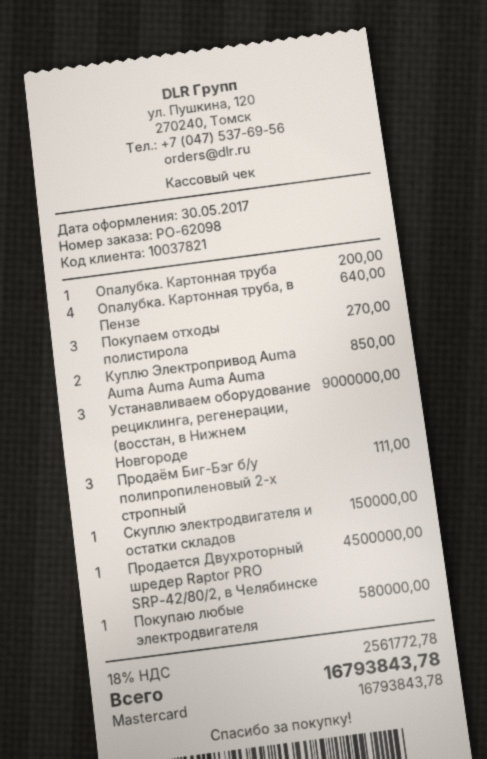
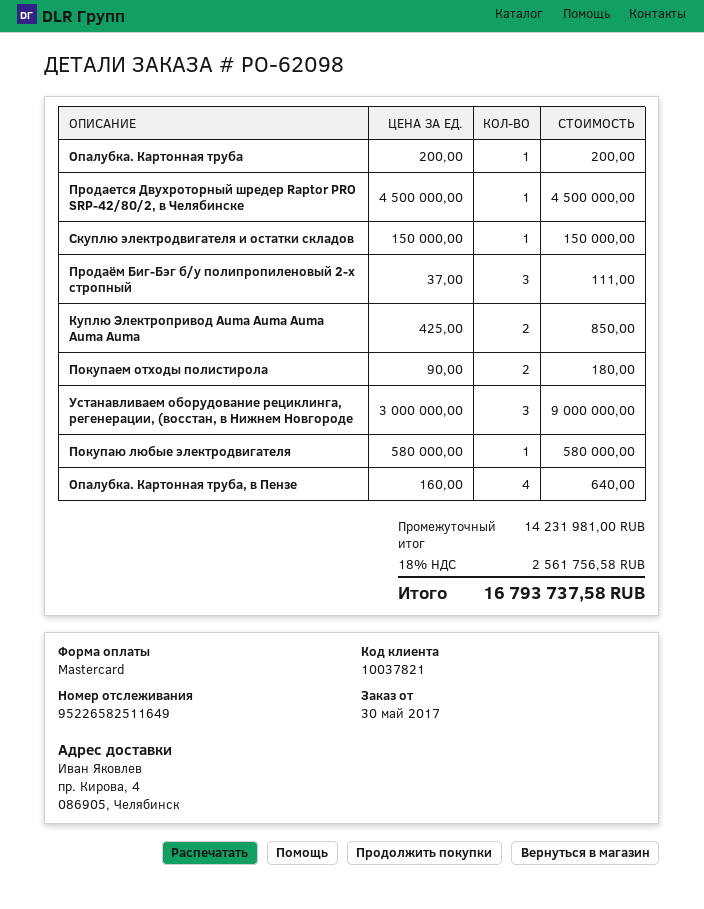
Покупаем отходы полистирола: 3 for 270.00 -> 2 for 180.00
tax: 18% = 2561772.78 -> 18% = 2561756.58
total: 16793843.78 -> 16793737.58

